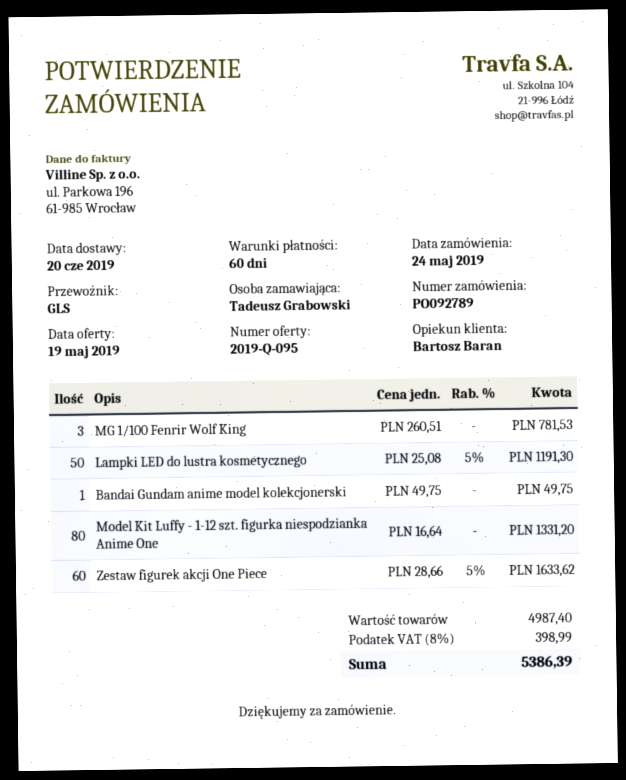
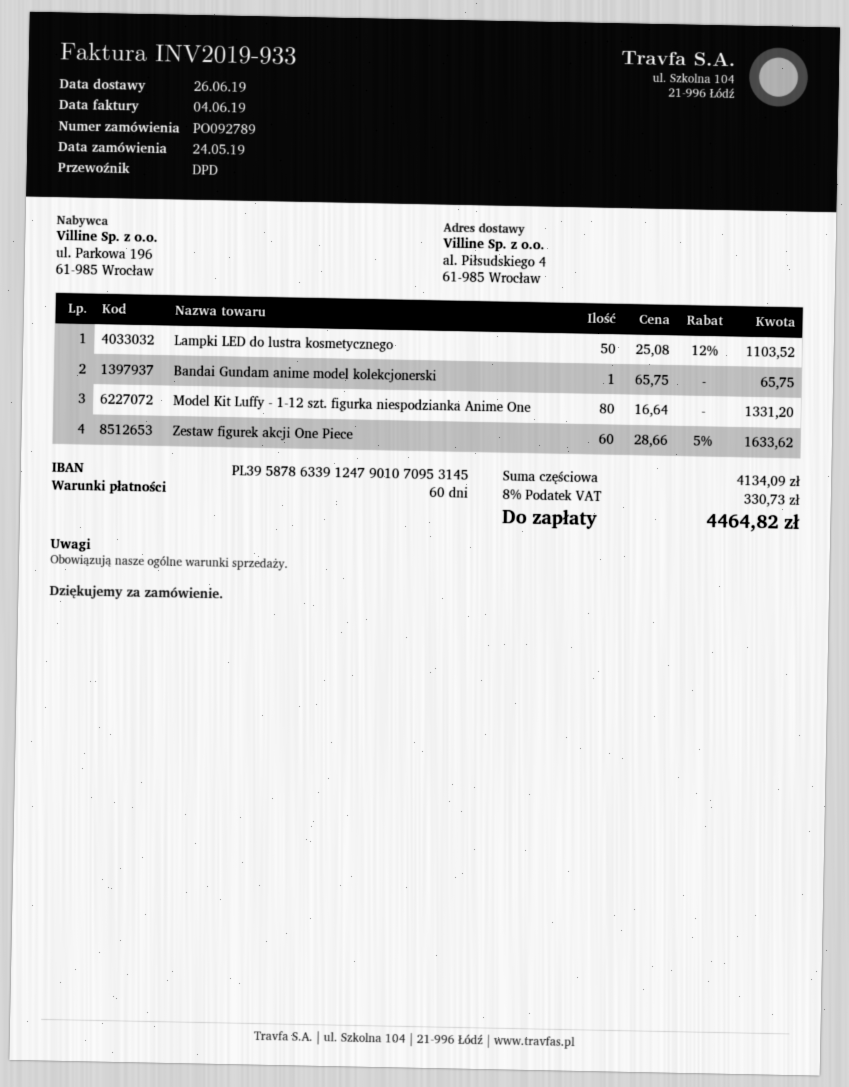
delivery date: 2019-06-20 -> 2019-06-26
shipping method: GLS -> DPD
MG 1/100 Fenrir Wolf King: 3 x 260.51 = 781.53 -> none
Lampki LED do lustra kosmetycznego: 50 x 25.08 - 5% = 1191.30 -> 50 x 25.08 - 12% = 1103.52
Bandai Gundam anime model kolekcjonerski: 1 x 49.75 = 49.75 -> 1 x 65.75 = 65.75
subtotal: 4987.40 -> 4134.09
tax: 8% = 398.99 -> 8% = 330.73
total: 5386.39 -> 4464.82

